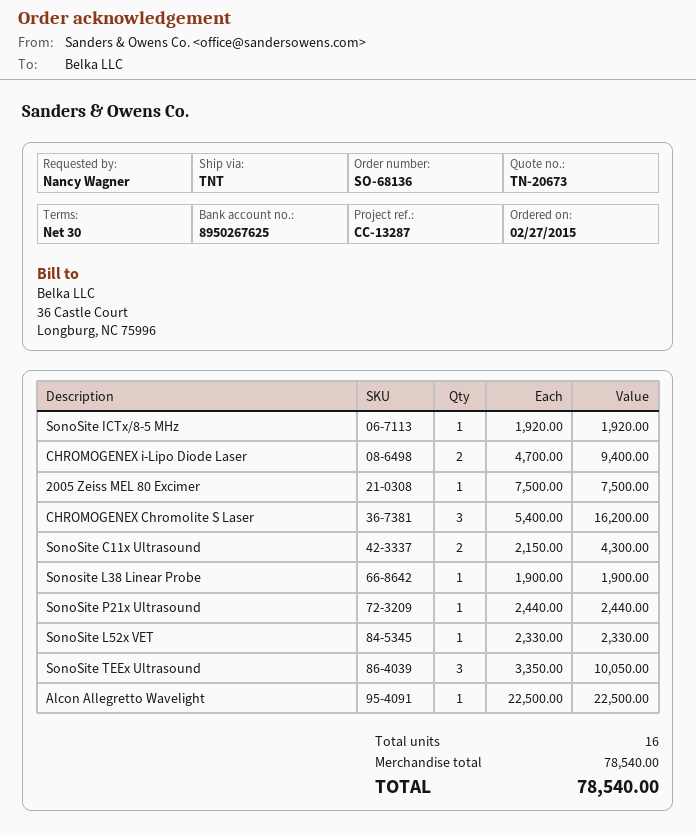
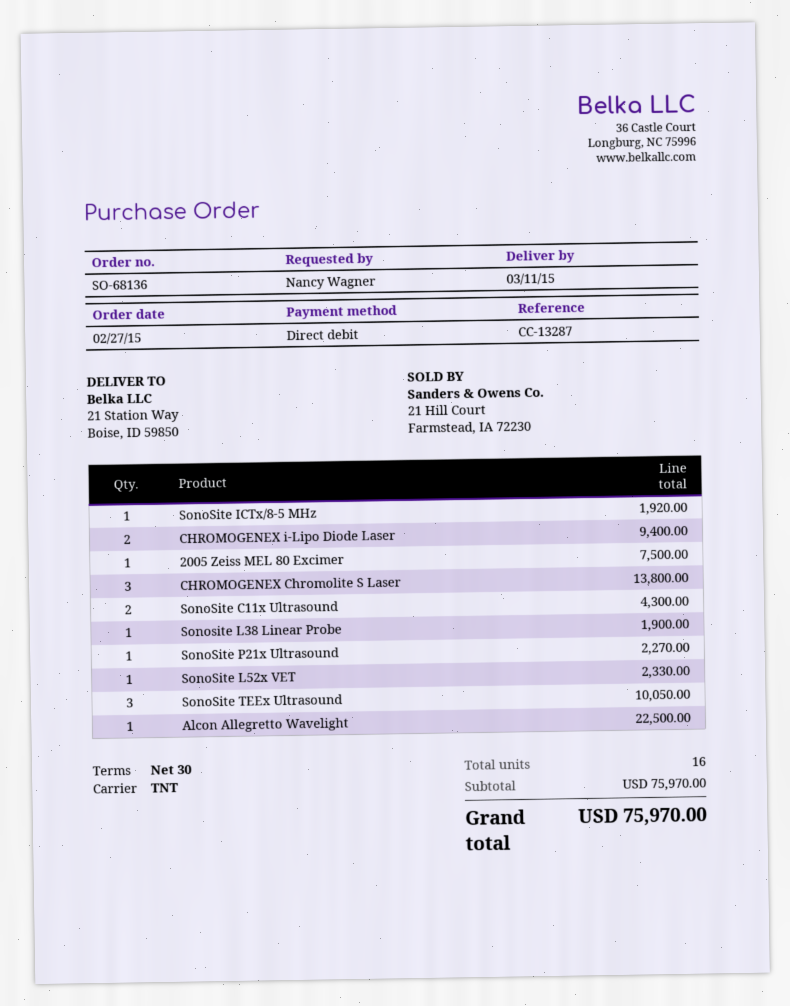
CHROMOGENEX Chromolite S Laser: 3 for 16200.00 -> 3 for 13800.00
SonoSite P21x Ultrasound: 1 for 2440.00 -> 1 for 2270.00
subtotal: 78540.00 -> 75970.00
total: 78540.00 -> 75970.00

